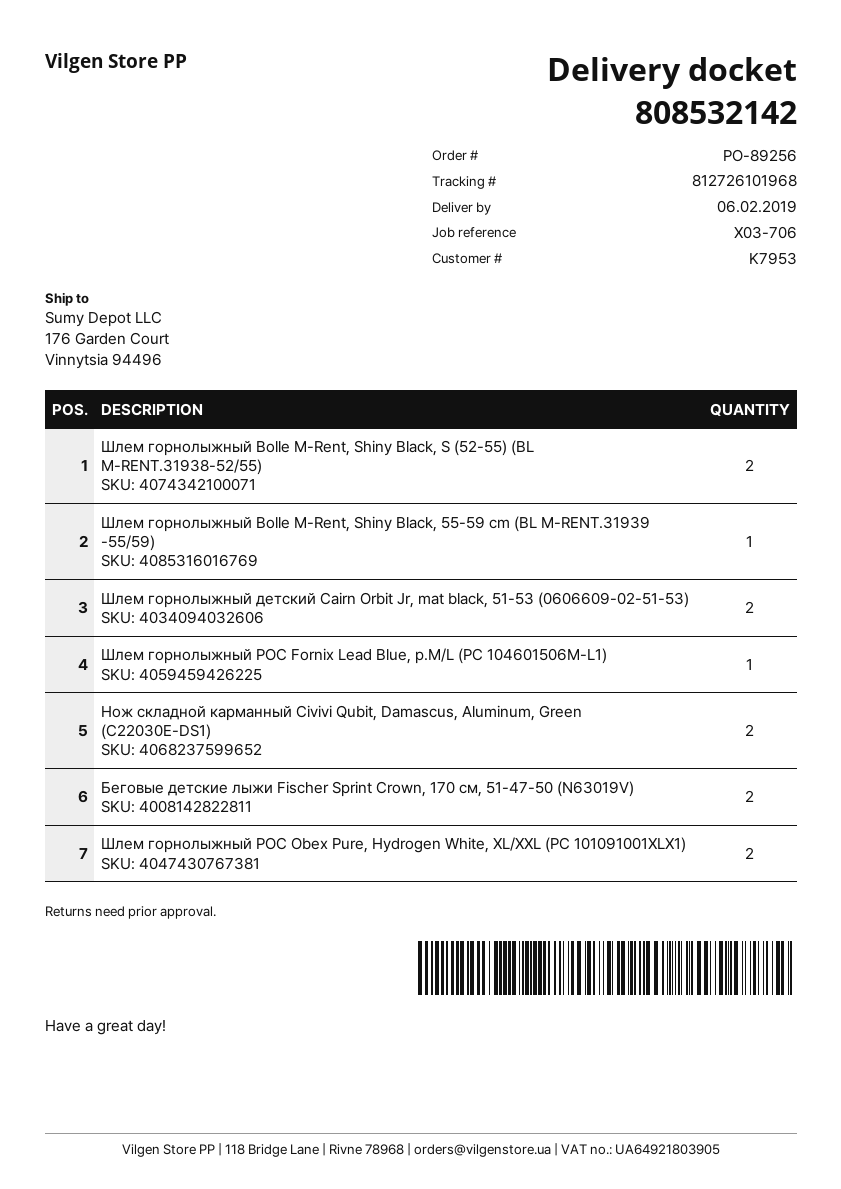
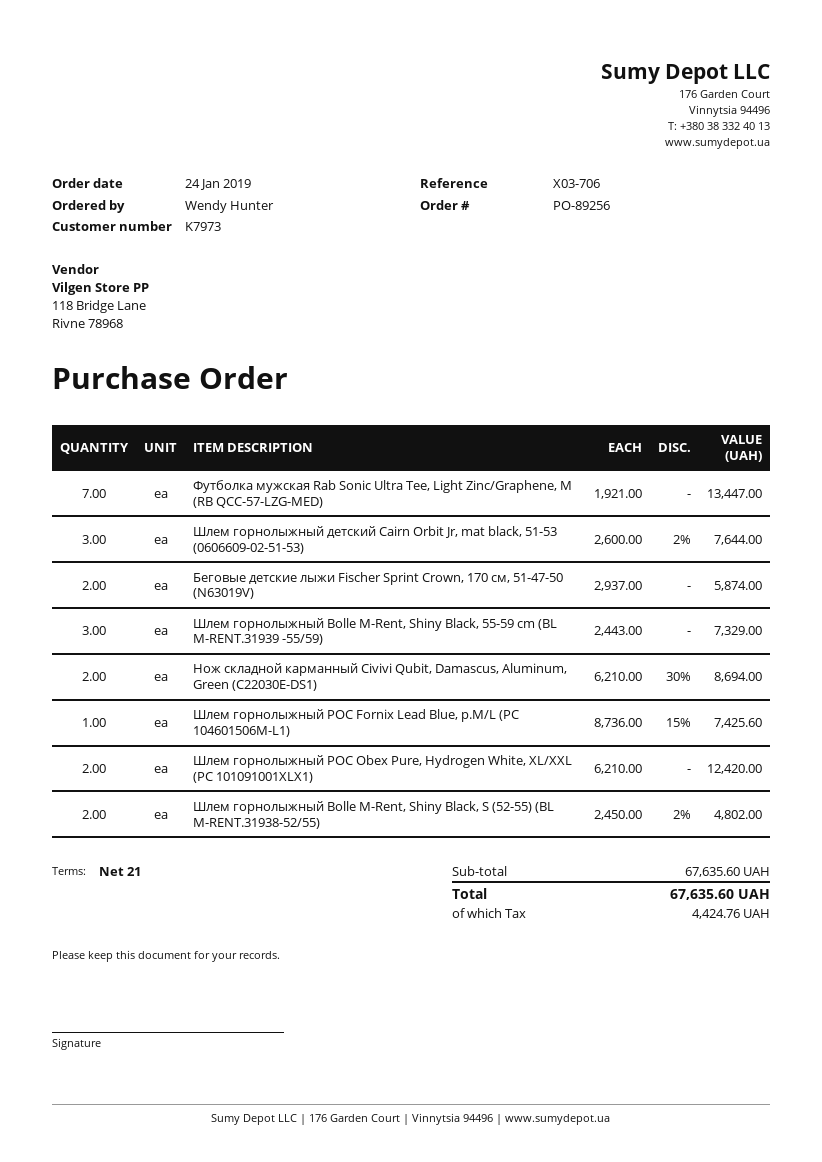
customer number: K7953 -> K7973
Шлем горнолыжный Bolle M-Rent, Shiny Black, 55-59 cm (BL M-RENT.31939 -55/59): 1 -> 3
Шлем горнолыжный детский Cairn Orbit Jr, mat black, 51-53 (0606609-02-51-53): 2 -> 3
Футболка мужская Rab Sonic Ultra Tee, Light Zinc/Graphene, M (RB QCC-57-LZG-MED): none -> 7

